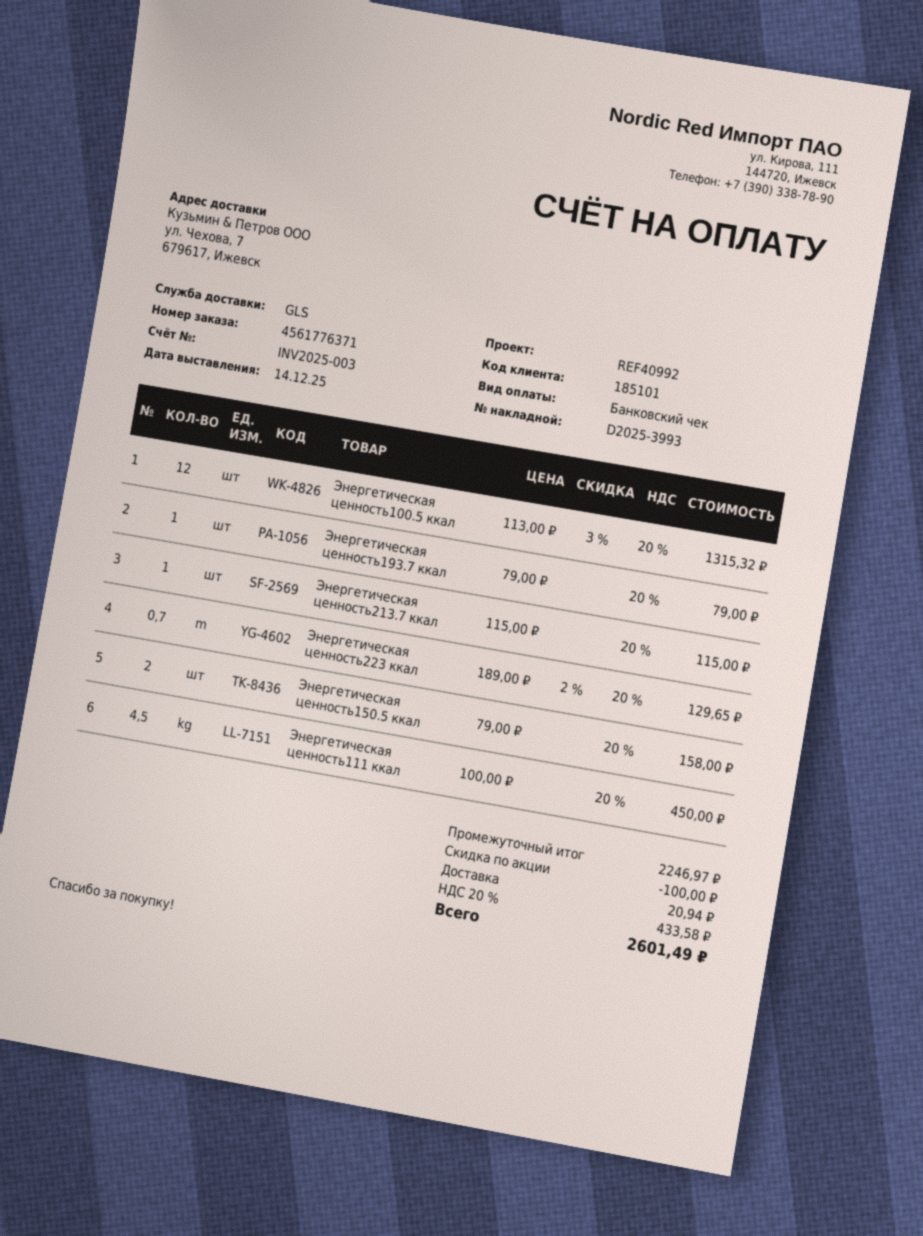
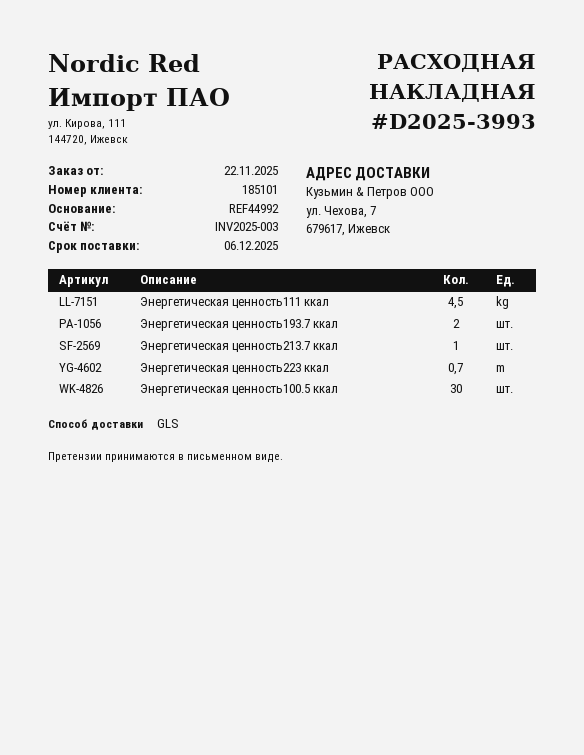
reference: REF40992 -> REF44992
Энергетическая ценность100.5 ккал: 12 -> 30
Энергетическая ценность193.7 ккал: 1 -> 2
Энергетическая ценность150.5 ккал: 2 -> none

